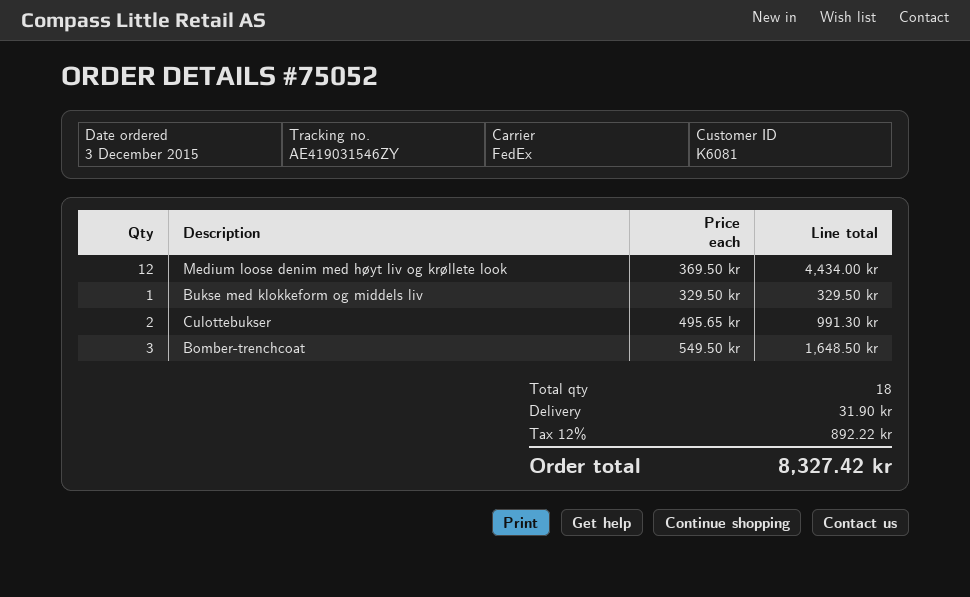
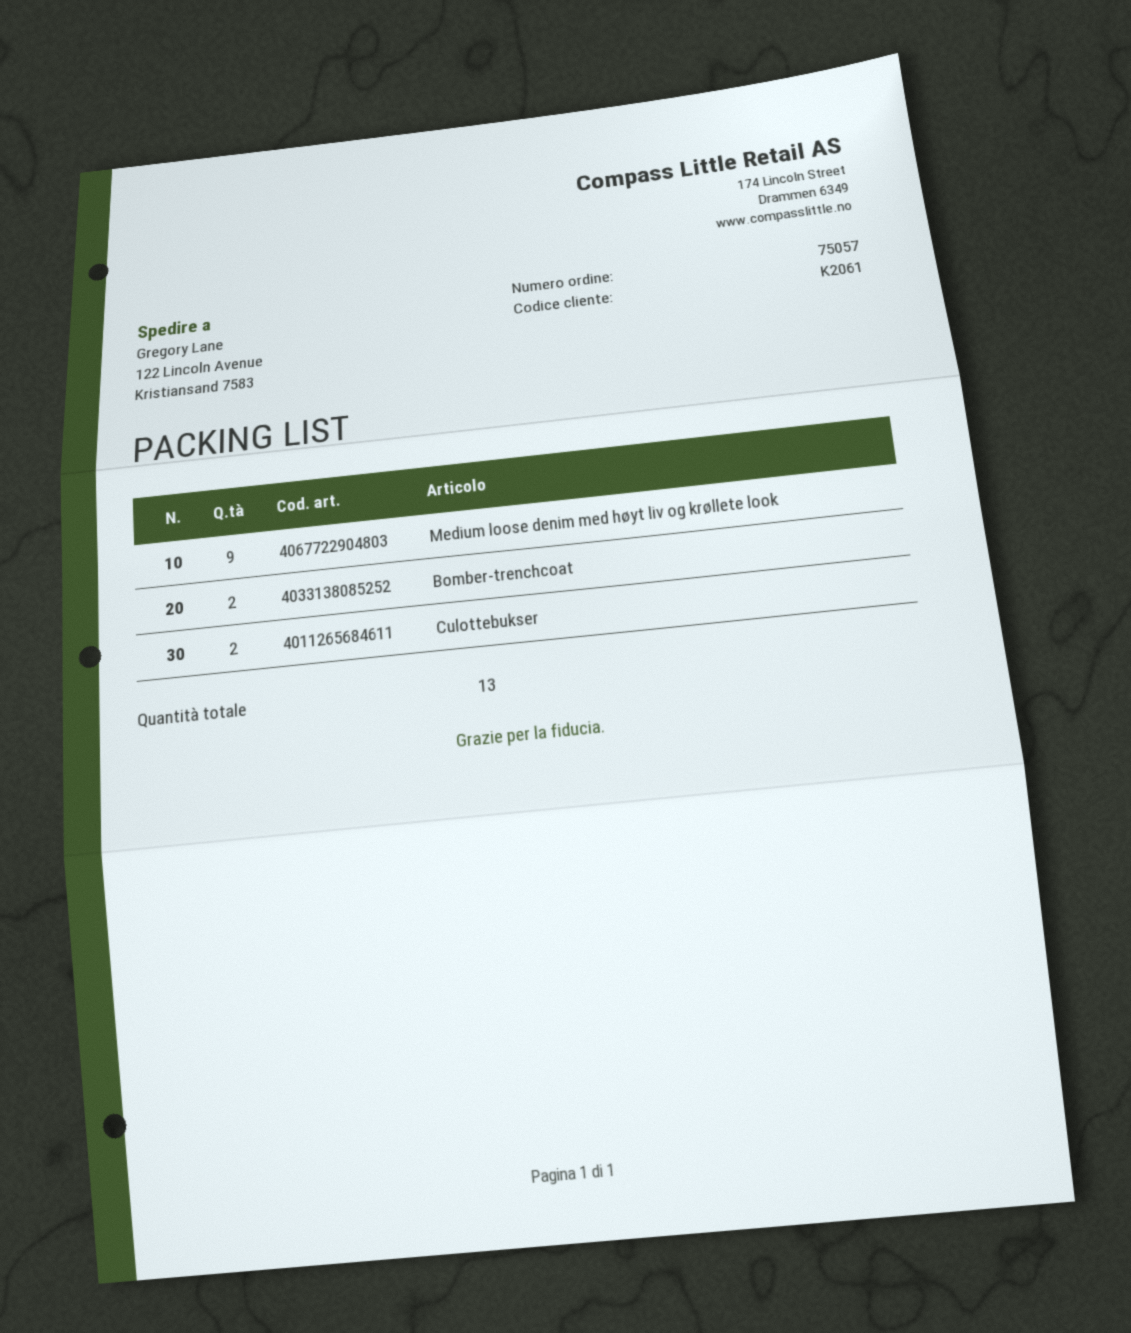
order number: 75052 -> 75057
customer number: K6081 -> K2061
Medium loose denim med høyt liv og krøllete look: 12 -> 9
Bukse med klokkeform og middels liv: 1 -> none
Bomber-trenchcoat: 3 -> 2
total quantity: 18 -> 13

